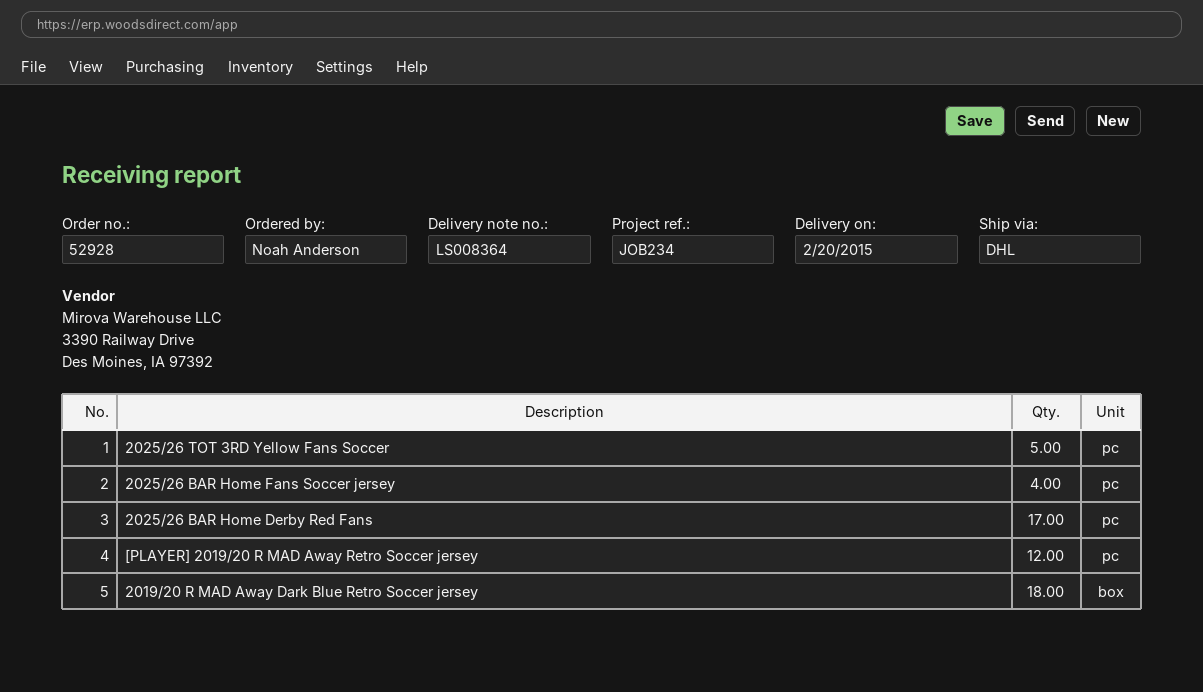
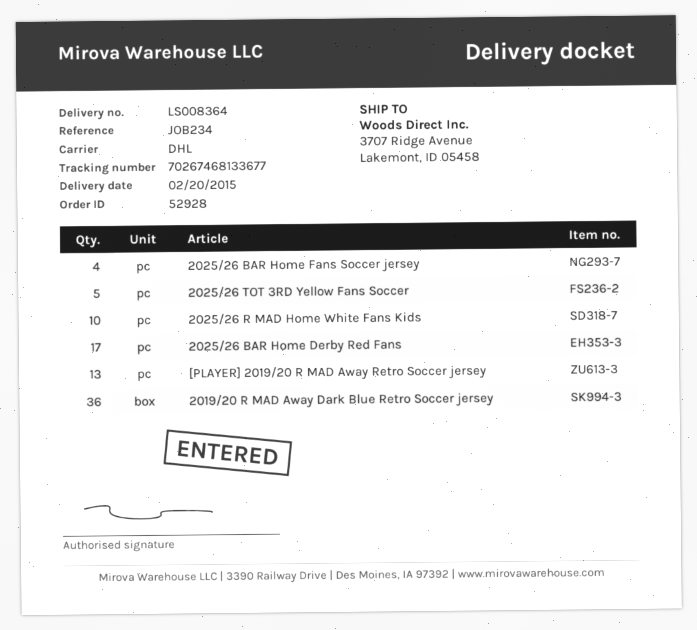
[PLAYER] 2019/20 R MAD Away Retro Soccer jersey: 12 -> 13
2019/20 R MAD Away Dark Blue Retro Soccer jersey: 18 -> 36
2025/26 R MAD Home White Fans Kids: none -> 10

